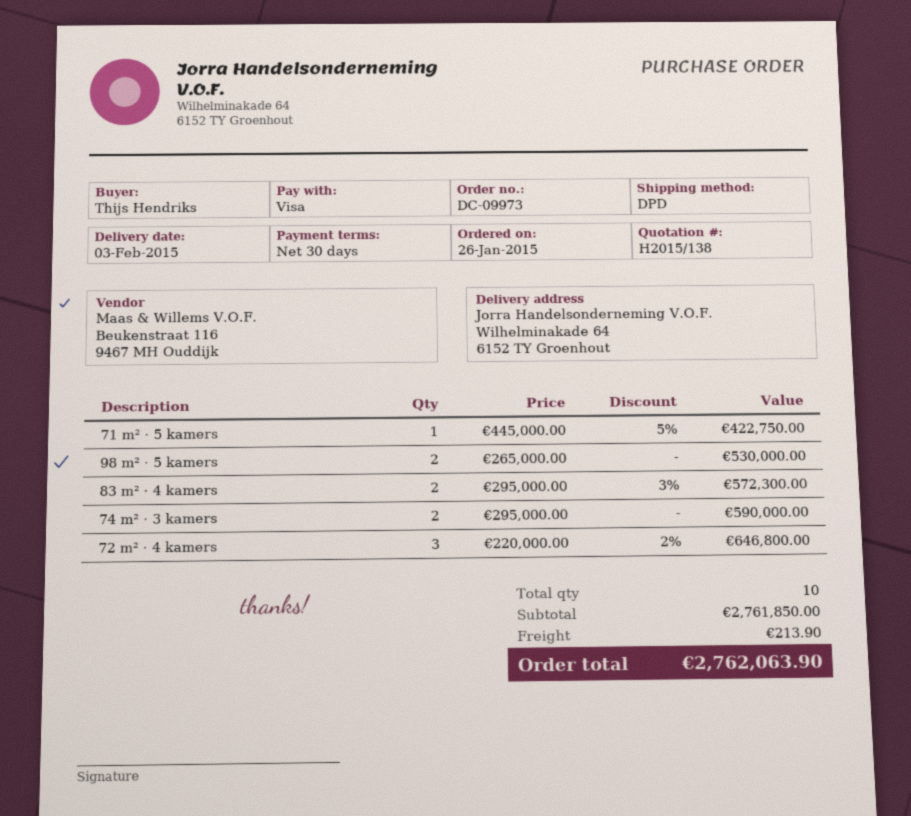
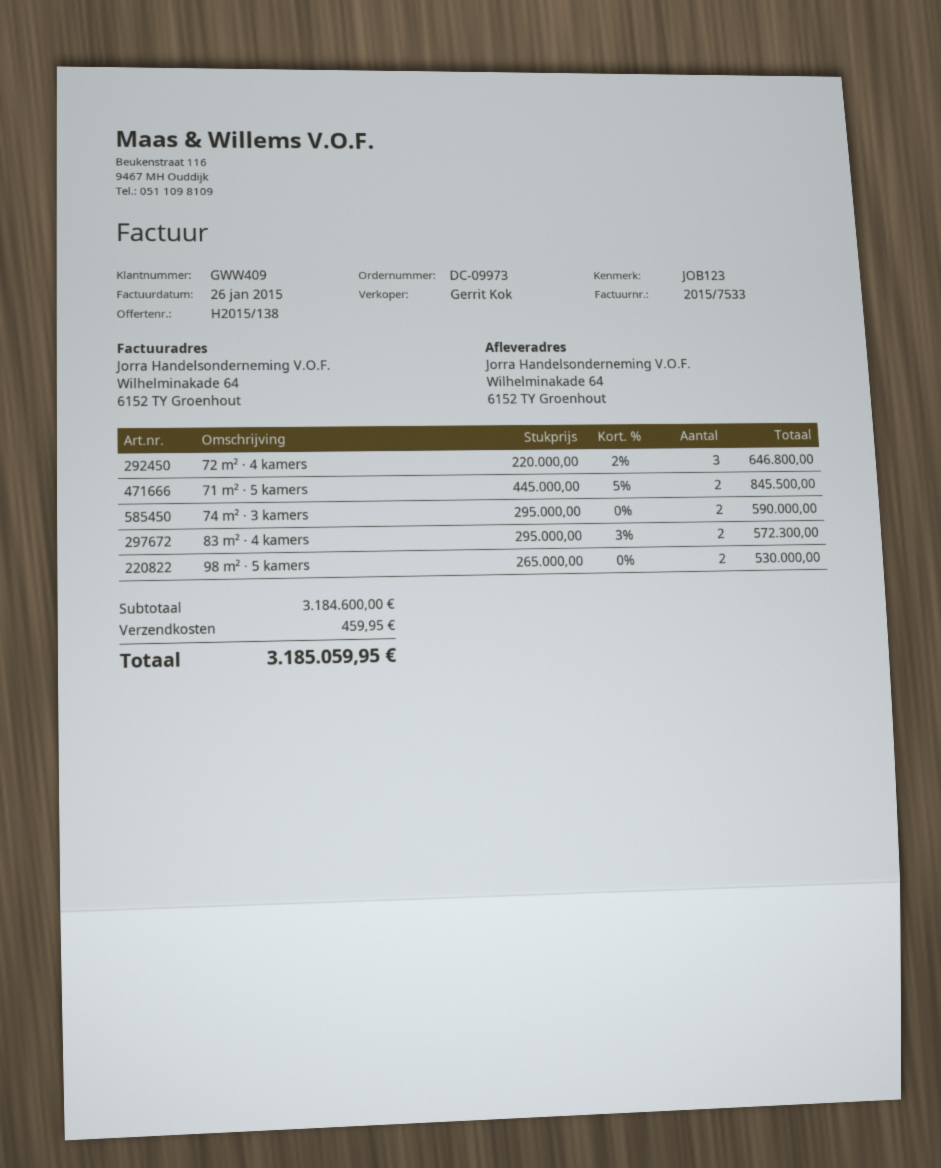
71 m² · 5 kamers: 1 x 445000.00 - 5% = 422750.00 -> 2 x 445000.00 - 5% = 845500.00
subtotal: 2761850.00 -> 3184600.00
shipping: 213.90 -> 459.95
total: 2762063.90 -> 3185059.95

